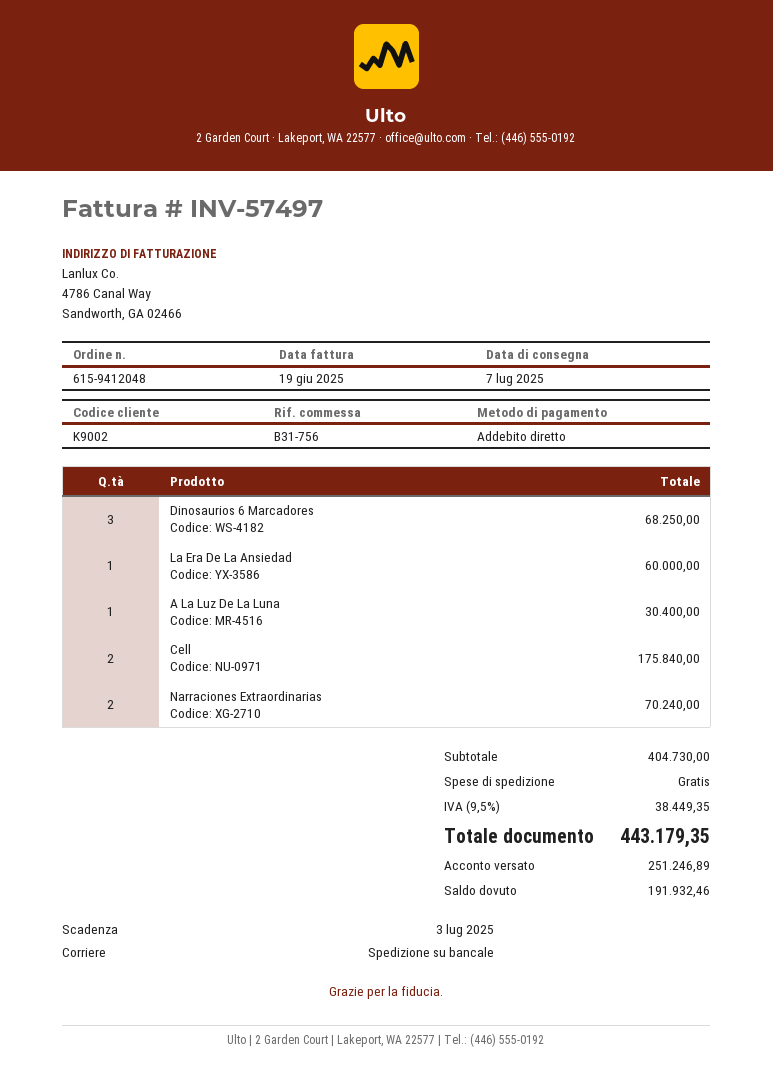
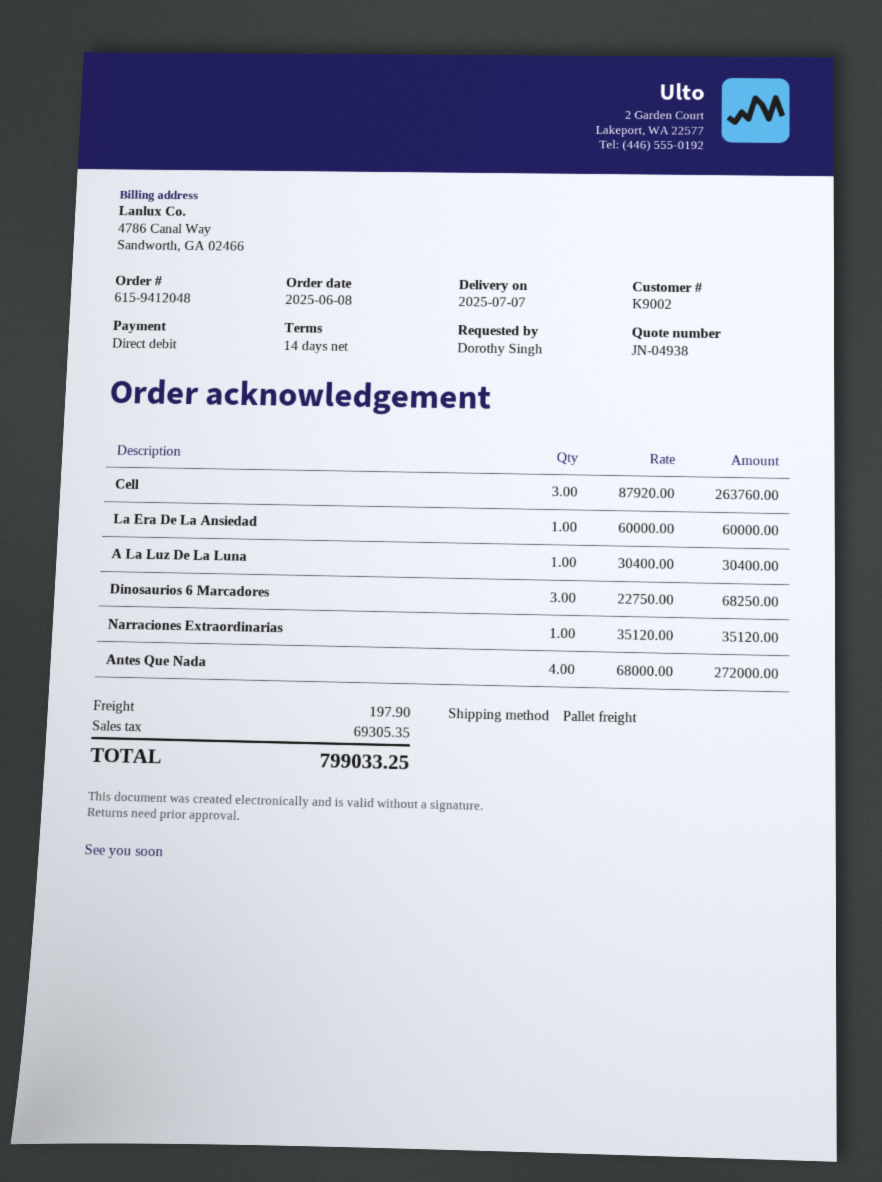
Cell: 2 for 175840.00 -> 3 for 263760.00
Narraciones Extraordinarias: 2 for 70240.00 -> 1 for 35120.00
Antes Que Nada: none -> 4 for 272000.00
shipping: 0.00 -> 197.90
tax: 38449.35 -> 69305.35
total: 443179.35 -> 799033.25

